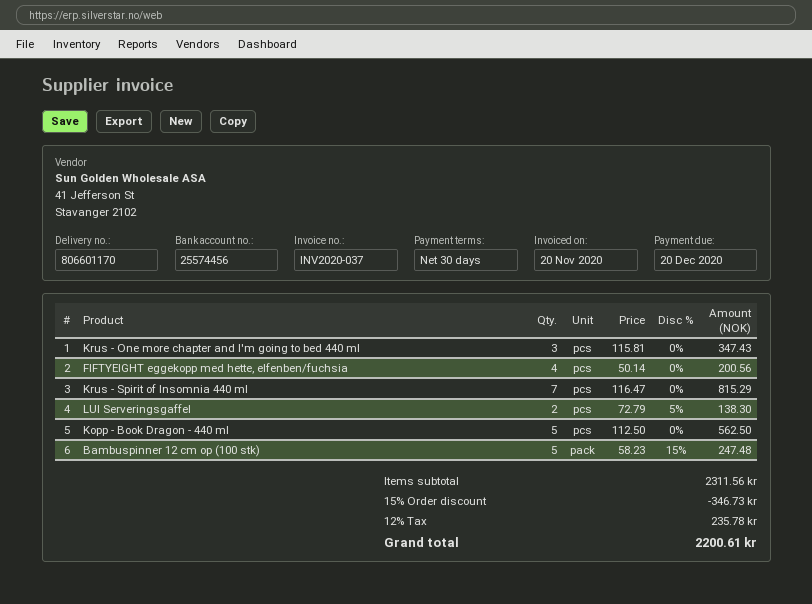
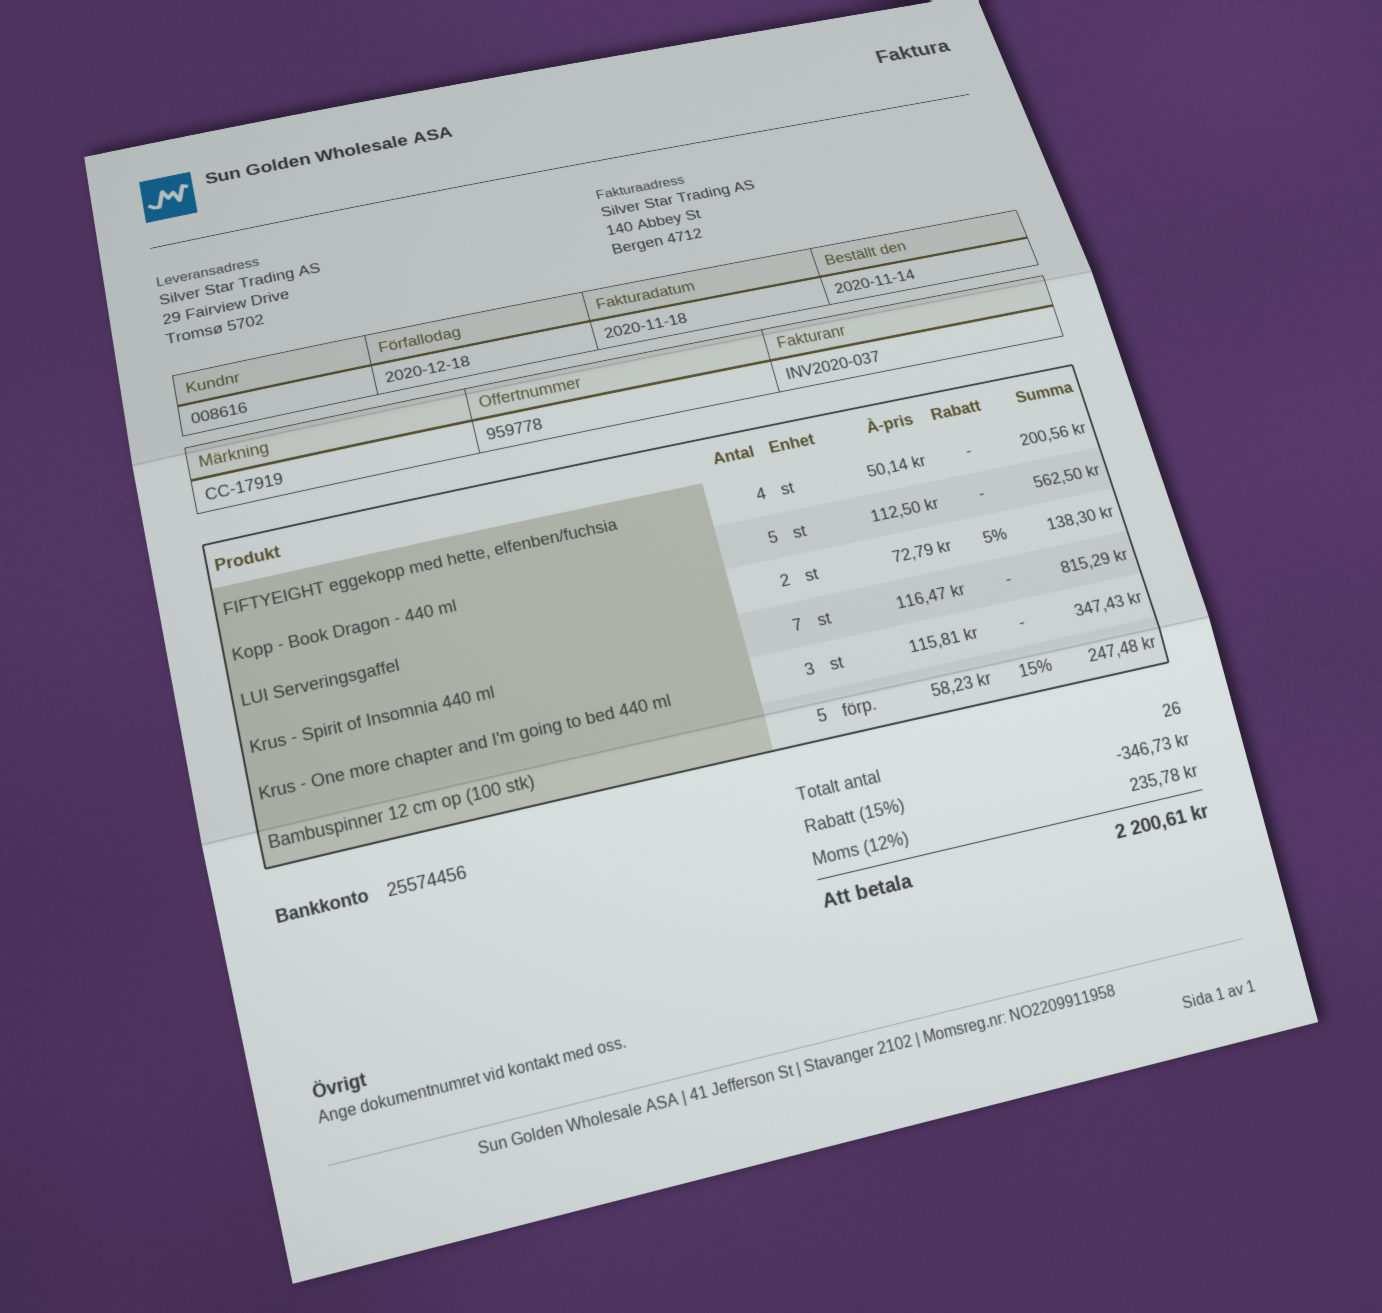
invoice date: 2020-11-20 -> 2020-11-18
due date: 2020-12-20 -> 2020-12-18

